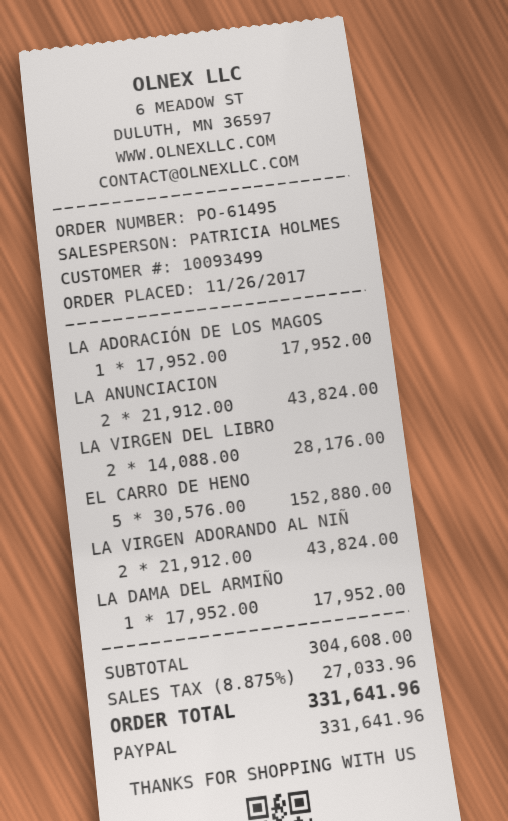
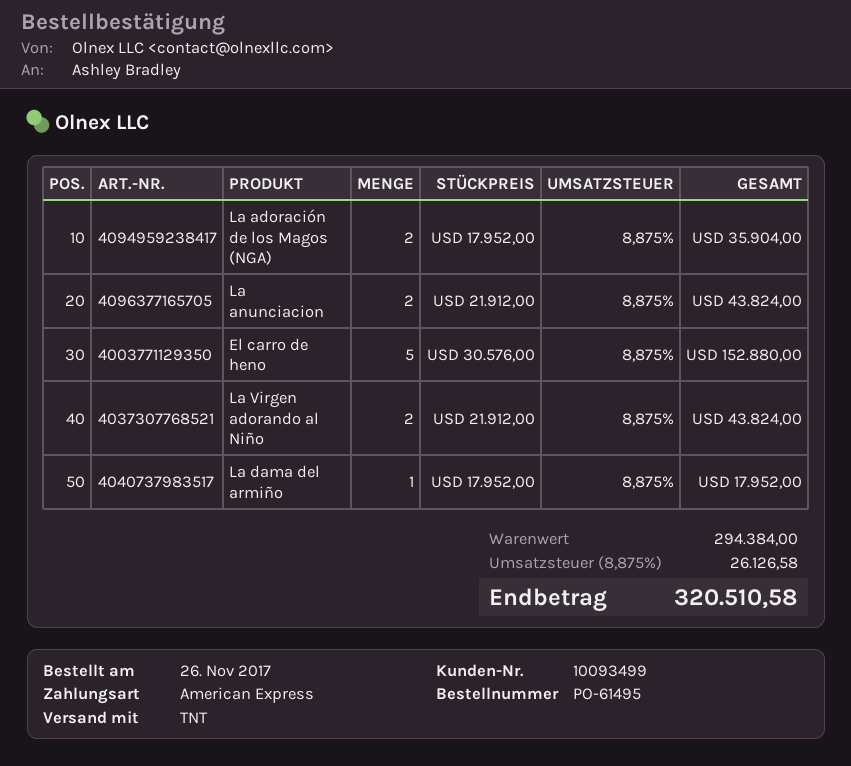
payment method: PayPal -> American Express
LA ADORACIÓN DE LOS MAGOS: 1 x 17952.00 = 17952.00 -> 2 x 17952.00 = 35904.00
LA VIRGEN DEL LIBRO: 2 x 14088.00 = 28176.00 -> none
subtotal: 304608.00 -> 294384.00
tax: 8.875% = 27033.96 -> 8.875% = 26126.58
total: 331641.96 -> 320510.58

